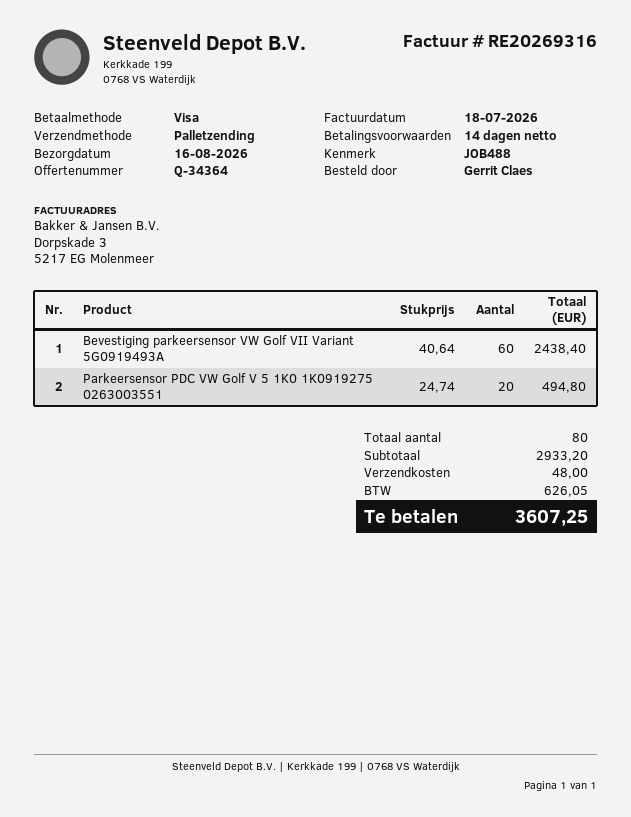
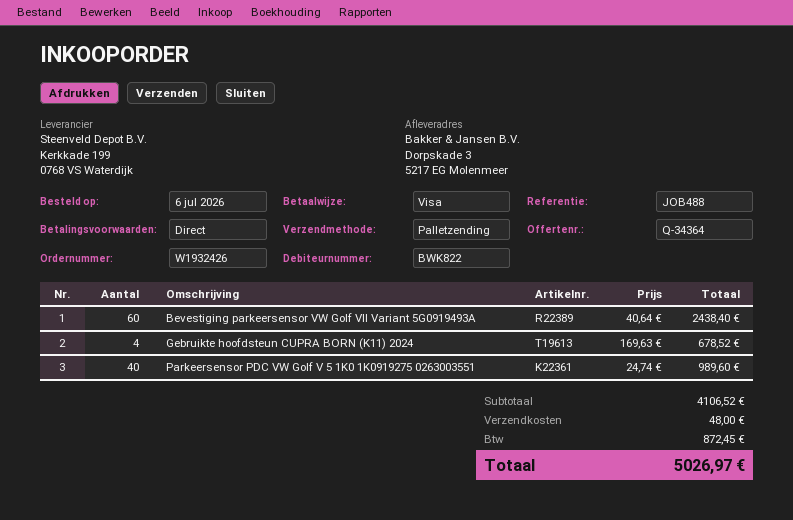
payment terms: 14 days -> on receipt
Parkeersensor PDC VW Golf V 5 1K0 1K0919275 0263003551: 20 x 24.74 = 494.80 -> 40 x 24.74 = 989.60
Gebruikte hoofdsteun CUPRA BORN (K11) 2024: none -> 4 x 169.63 = 678.52
subtotal: 2933.20 -> 4106.52
tax: 626.05 -> 872.45
total: 3607.25 -> 5026.97

